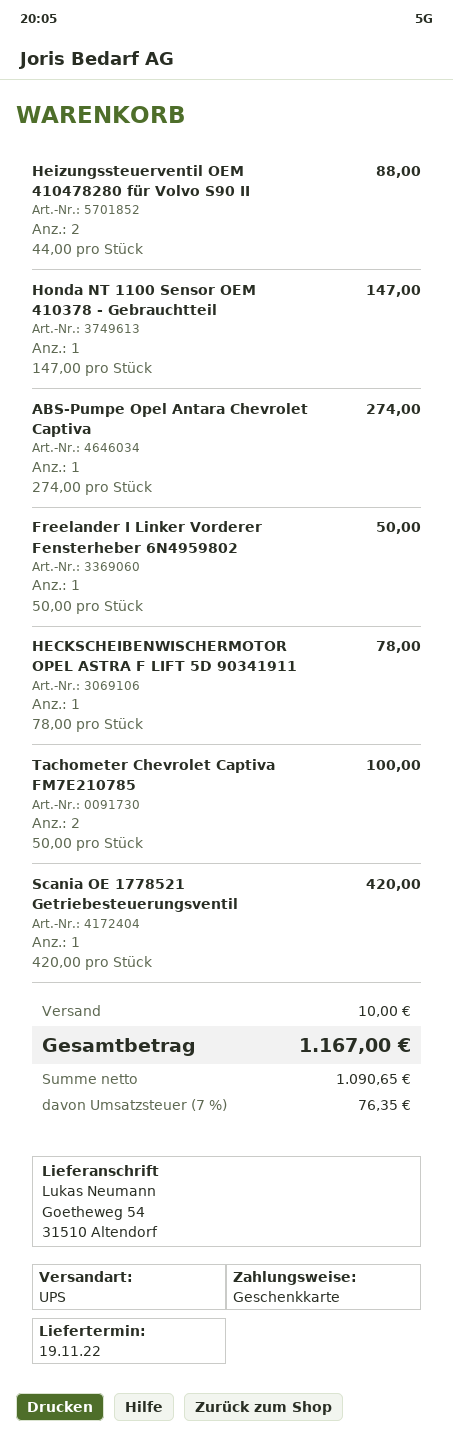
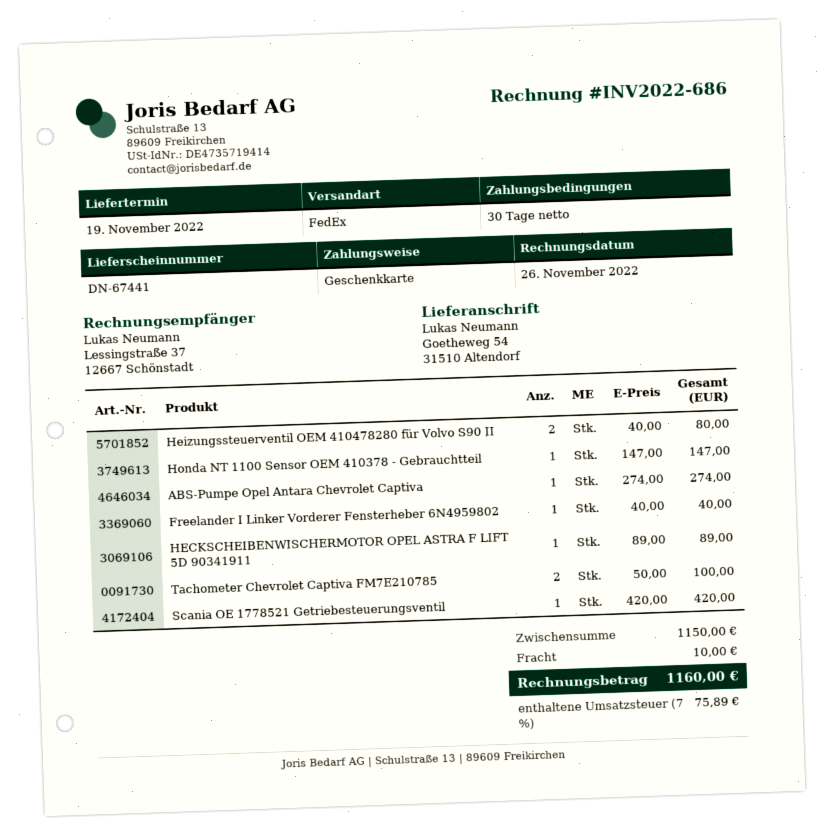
shipping method: UPS -> FedEx
Heizungssteuerventil OEM 410478280 für Volvo S90 II: 2 x 44.00 = 88.00 -> 2 x 40.00 = 80.00
Freelander I Linker Vorderer Fensterheber 6N4959802: 1 x 50.00 = 50.00 -> 1 x 40.00 = 40.00
HECKSCHEIBENWISCHERMOTOR OPEL ASTRA F LIFT 5D 90341911: 1 x 78.00 = 78.00 -> 1 x 89.00 = 89.00
tax: 7% = 76.35 -> 7% = 75.89
total: 1167.00 -> 1160.00

